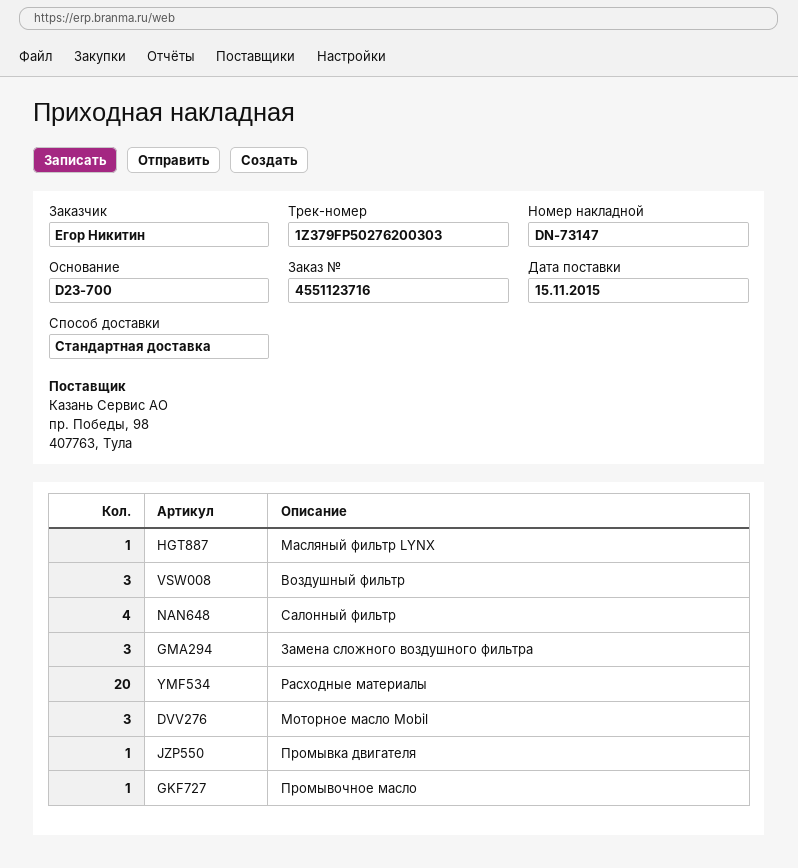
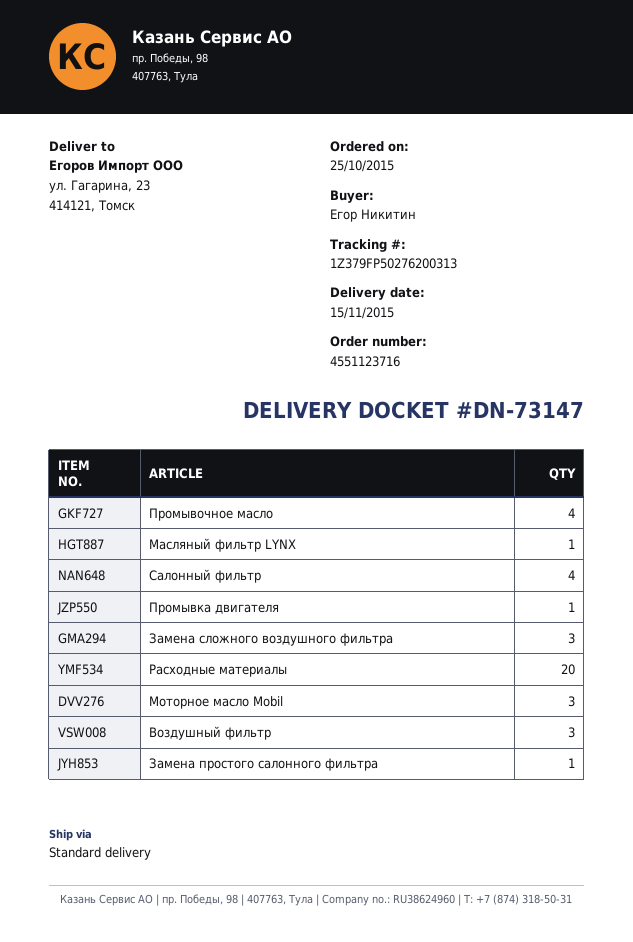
tracking number: 1Z379FP50276200303 -> 1Z379FP50276200313
Промывочное масло: 1 -> 4
Замена простого салонного фильтра: none -> 1

